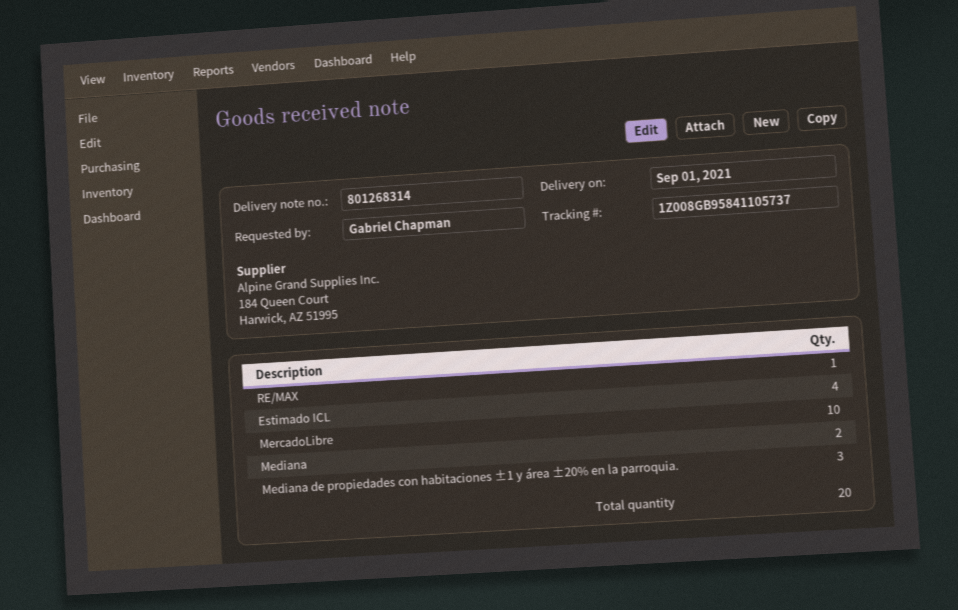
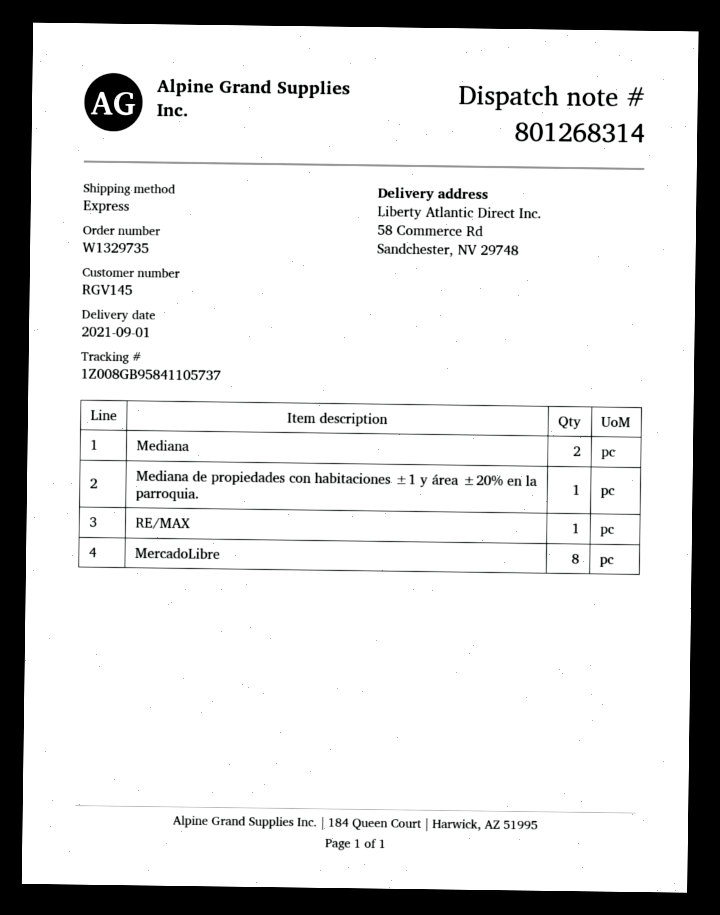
Estimado ICL: 4 -> none
MercadoLibre: 10 -> 8
Mediana de propiedades con habitaciones ±1 y área ±20% en la parroquia.: 3 -> 1

